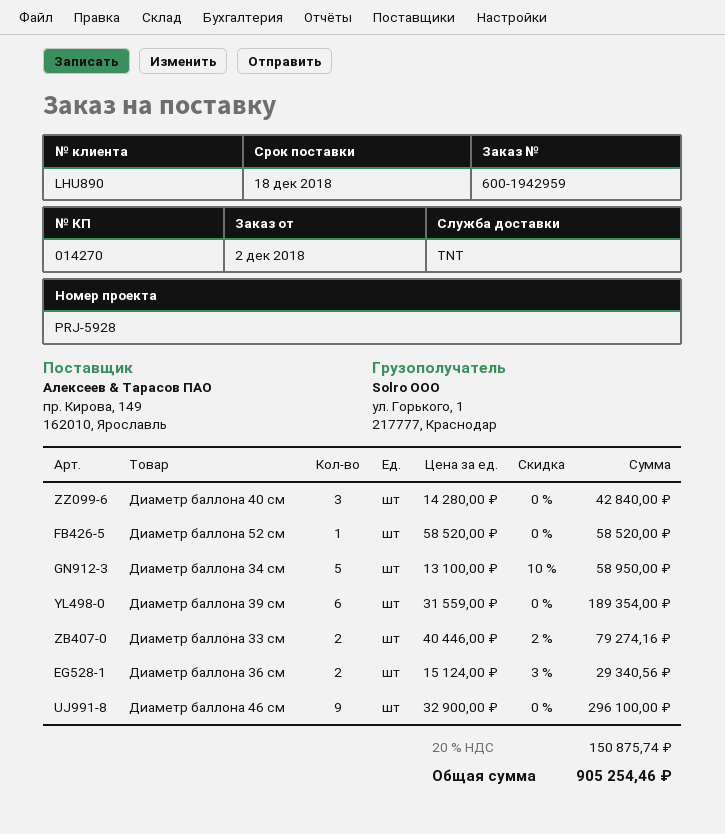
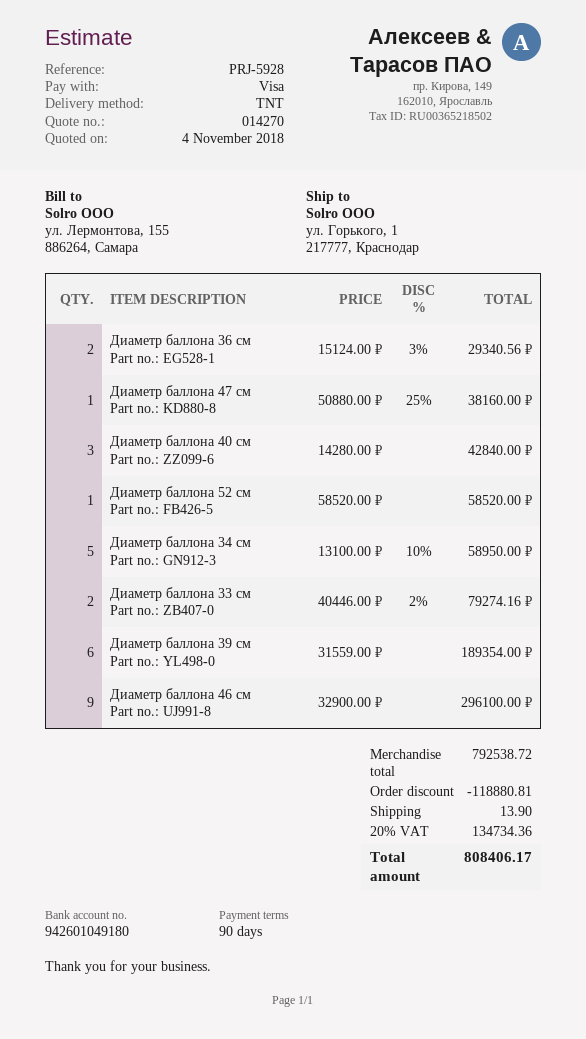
Диаметр баллона 47 см: none -> 1 x 50880.00 - 25% = 38160.00
discount: none -> 118880.81
shipping: none -> 13.90
tax: 20% = 150875.74 -> 20% = 134734.36
total: 905254.46 -> 808406.17

